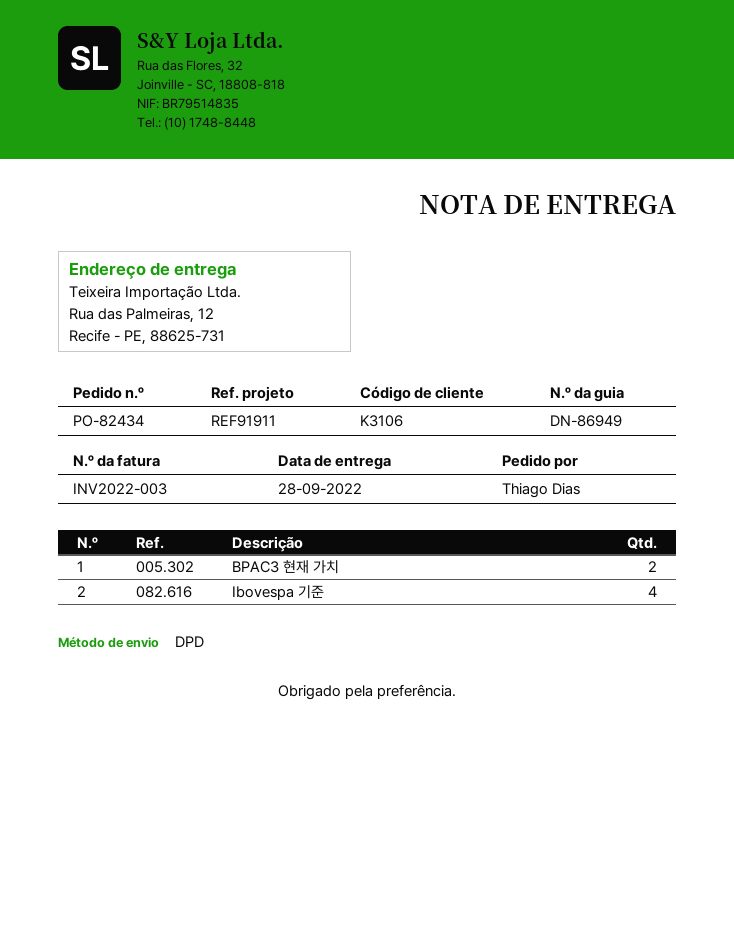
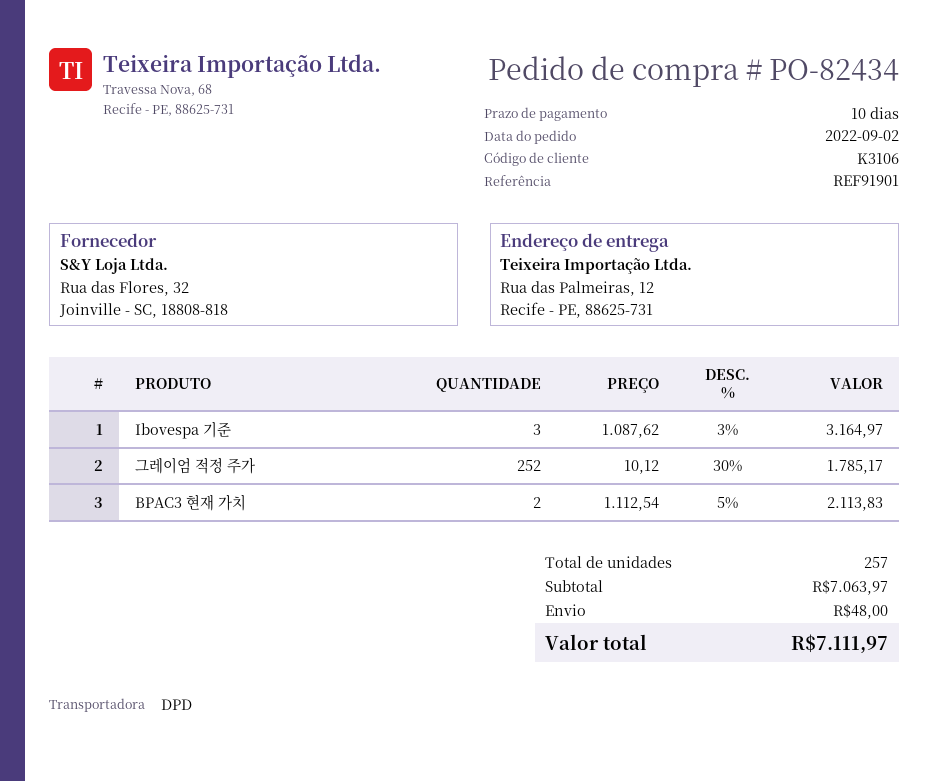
reference: REF91911 -> REF91901
Ibovespa 기준: 4 -> 3
그레이엄 적정 주가: none -> 252

